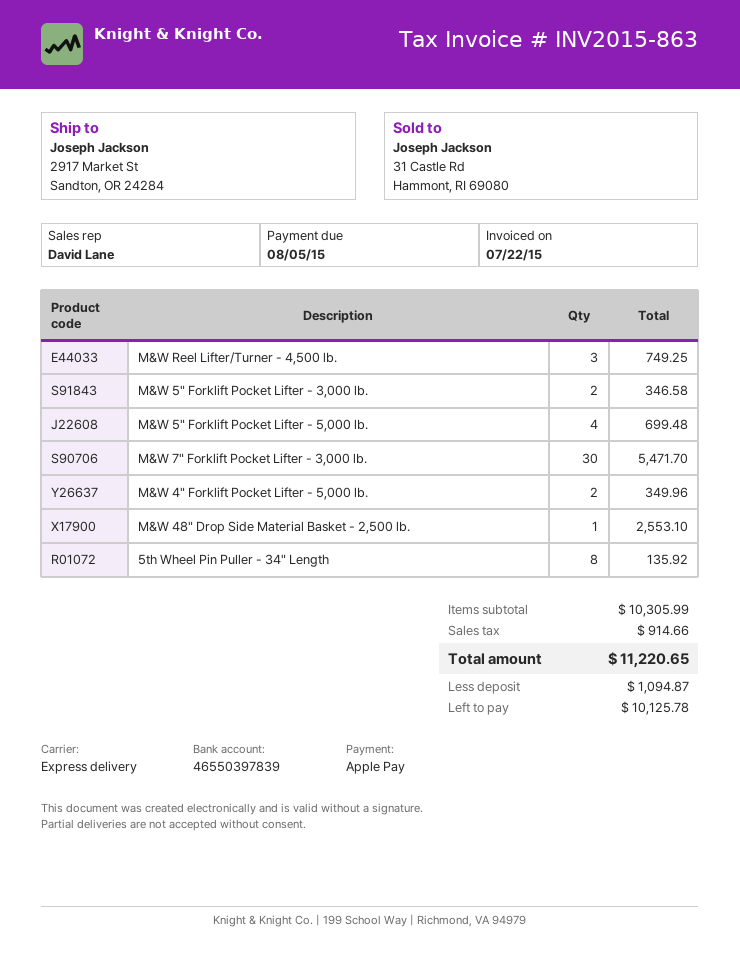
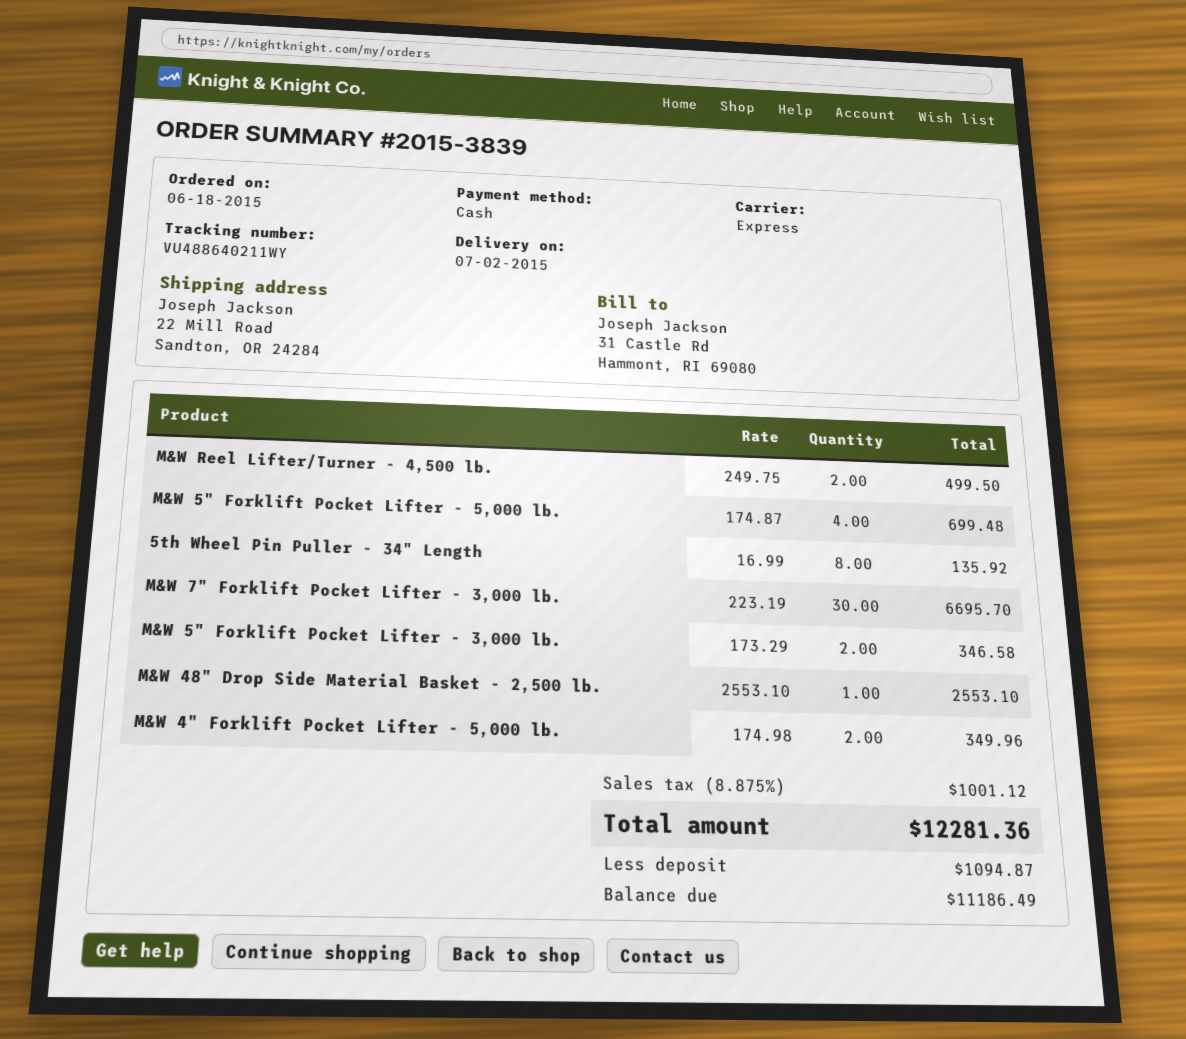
payment method: Apple Pay -> cash
ship to: 2917 Market St, Sandton, OR 24284 -> 22 Mill Road, Sandton, OR 24284
M&W Reel Lifter/Turner - 4,500 lb.: 3 for 749.25 -> 2 for 499.50
M&W 7" Forklift Pocket Lifter - 3,000 lb.: 30 for 5471.70 -> 30 for 6695.70
tax: 914.66 -> 1001.12
total: 11220.65 -> 12281.36
balance: 10125.78 -> 11186.49

